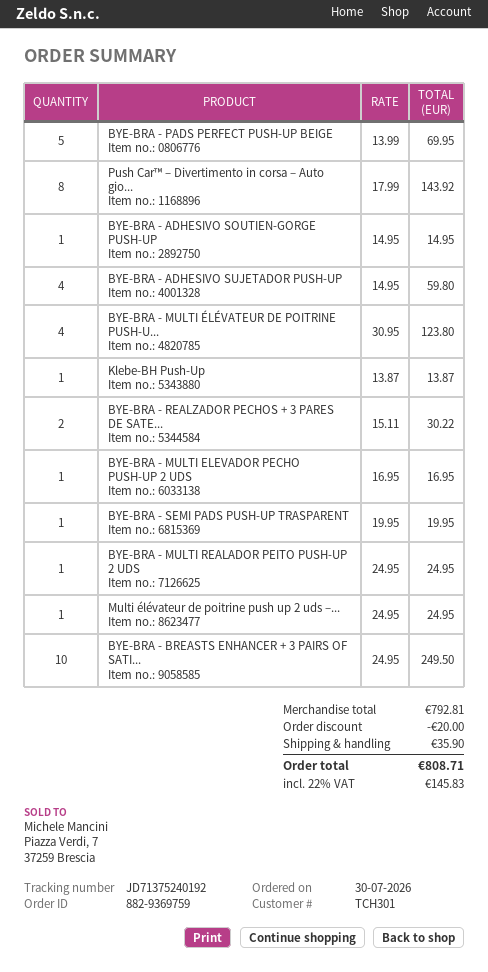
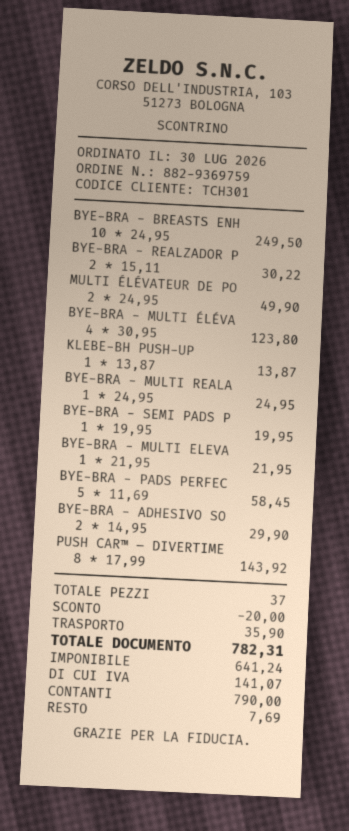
BYE-BRA - PADS PERFECT PUSH-UP BEIGE: 5 x 13.99 = 69.95 -> 5 x 11.69 = 58.45
BYE-BRA - ADHESIVO SOUTIEN-GORGE PUSH-UP: 1 x 14.95 = 14.95 -> 2 x 14.95 = 29.90
BYE-BRA - ADHESIVO SUJETADOR PUSH-UP: 4 x 14.95 = 59.80 -> none
BYE-BRA - MULTI ELEVADOR PECHO PUSH-UP 2 UDS: 1 x 16.95 = 16.95 -> 1 x 21.95 = 21.95
Multi élévateur de poitrine push up 2 uds –...: 1 x 24.95 = 24.95 -> 2 x 24.95 = 49.90
tax: 145.83 -> 141.07
total: 808.71 -> 782.31

